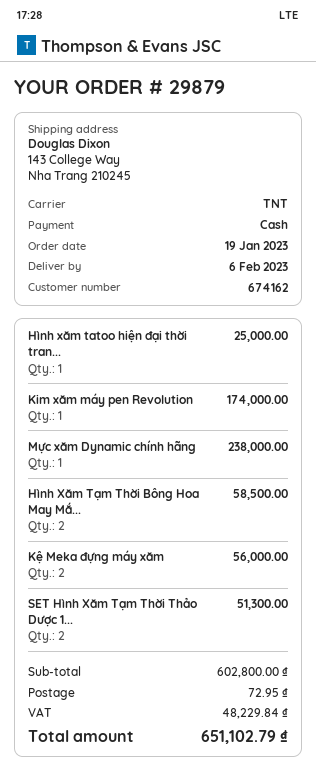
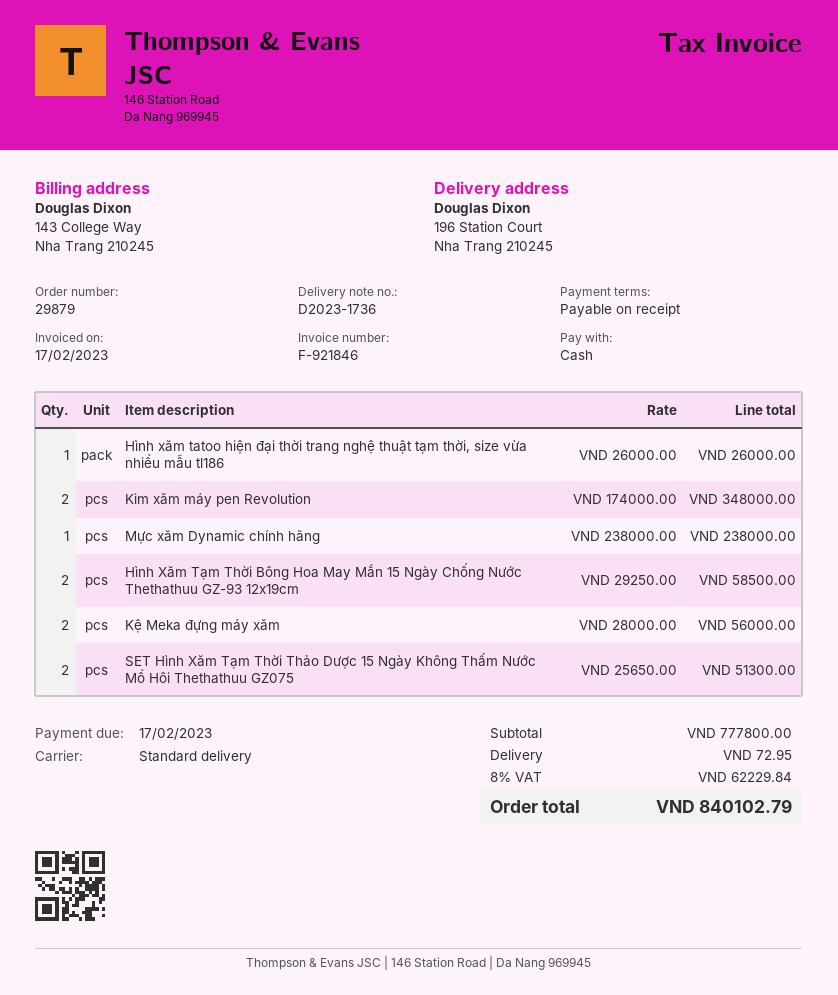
shipping method: TNT -> standard
ship to: 143 College Way, Nha Trang 210245 -> 196 Station Court, Nha Trang 210245
Hình xăm tatoo hiện đại thời tran...: 1 for 25000.00 -> 1 for 26000.00
Kim xăm máy pen Revolution: 1 for 174000.00 -> 2 for 348000.00
subtotal: 602800.00 -> 777800.00
tax: 48229.84 -> 62229.84
total: 651102.79 -> 840102.79

